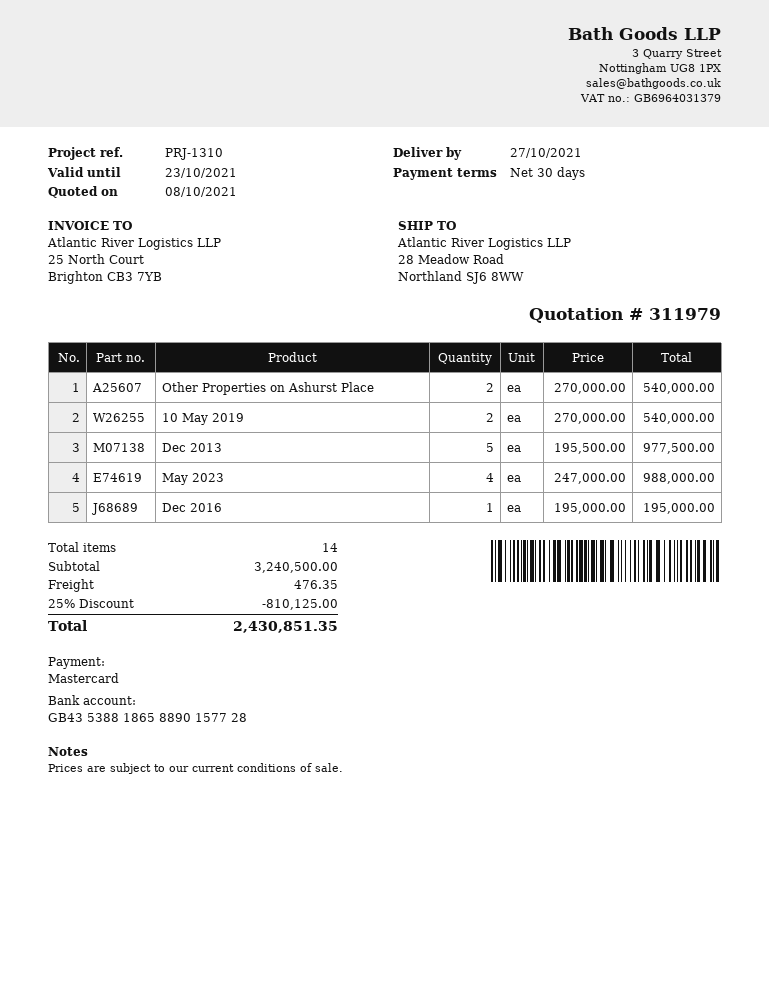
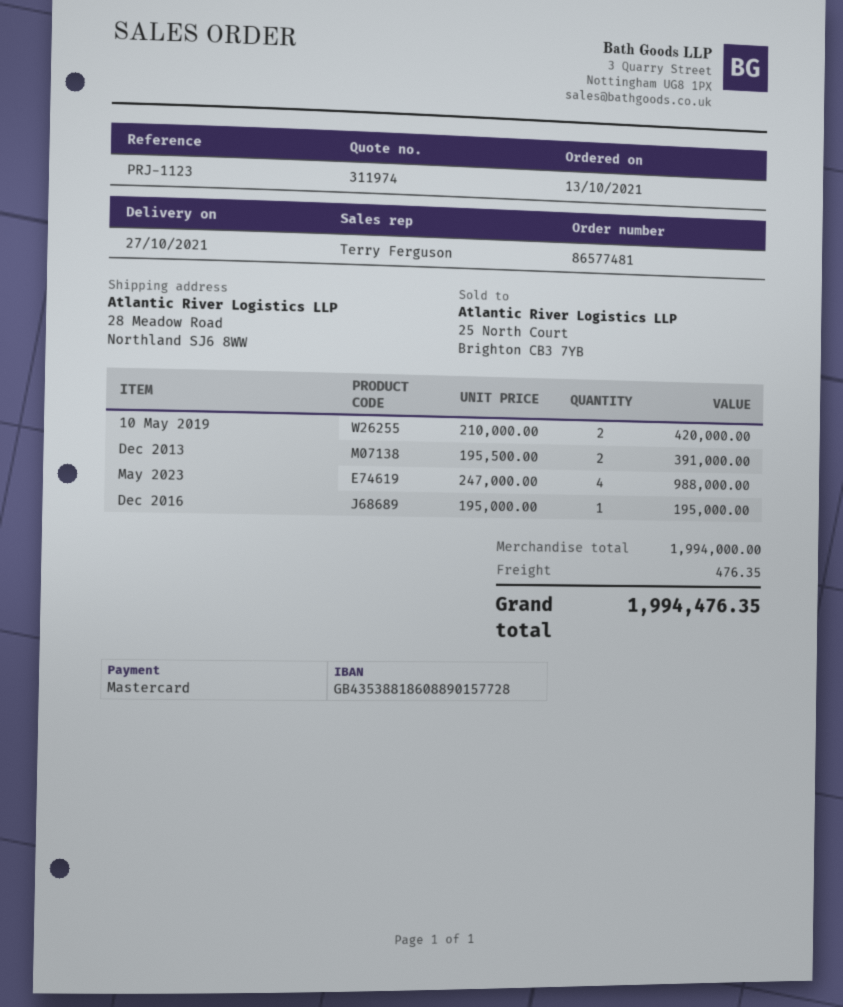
quote number: 311979 -> 311974
reference: PRJ-1310 -> PRJ-1123
bank account: GB43538818658890157728 -> GB43538818608890157728
Other Properties on Ashurst Place: 2 x 270000.00 = 540000.00 -> none
10 May 2019: 2 x 270000.00 = 540000.00 -> 2 x 210000.00 = 420000.00
Dec 2013: 5 x 195500.00 = 977500.00 -> 2 x 195500.00 = 391000.00
subtotal: 3240500.00 -> 1994000.00
discount: 25% = 810125.00 -> none
total: 2430851.35 -> 1994476.35

